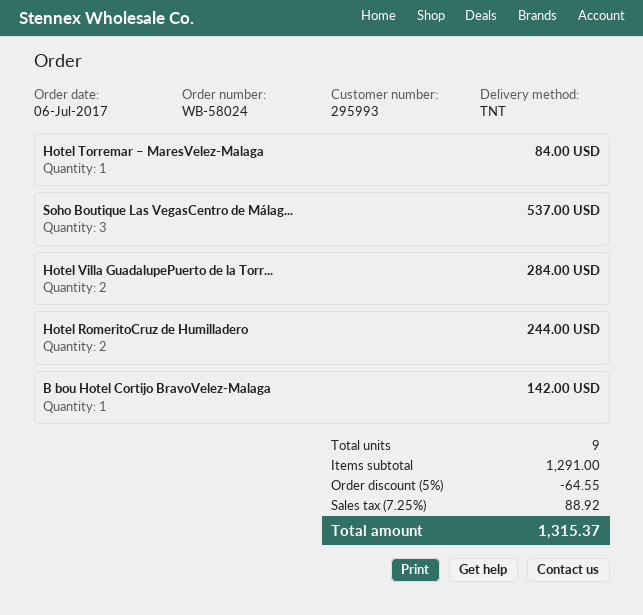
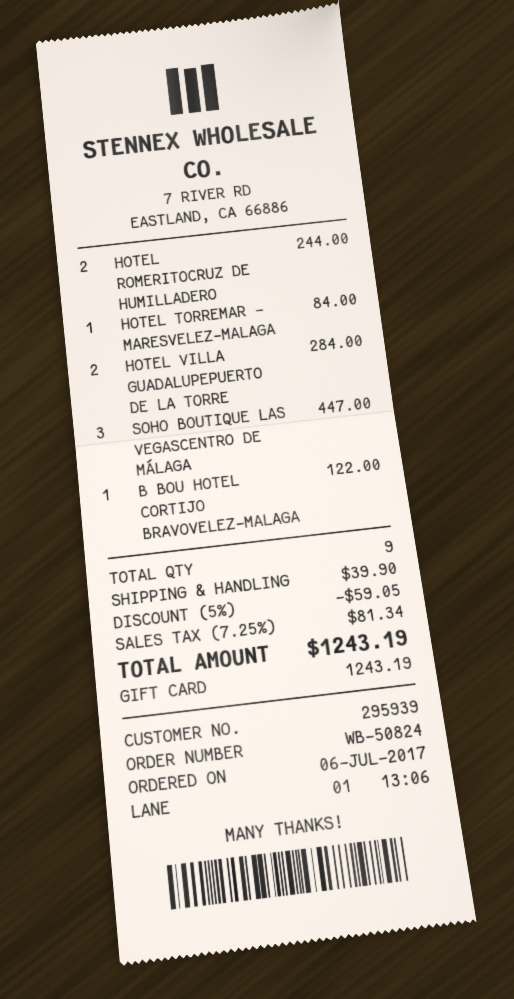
order number: WB-58024 -> WB-50824
customer number: 295993 -> 295939
Soho Boutique Las VegasCentro de Málag...: 3 for 537.00 -> 3 for 447.00
B bou Hotel Cortijo BravoVelez-Malaga: 1 for 142.00 -> 1 for 122.00
discount: 5% = 64.55 -> 5% = 59.05
shipping: none -> 39.90
tax: 7.25% = 88.92 -> 7.25% = 81.34
total: 1315.37 -> 1243.19

